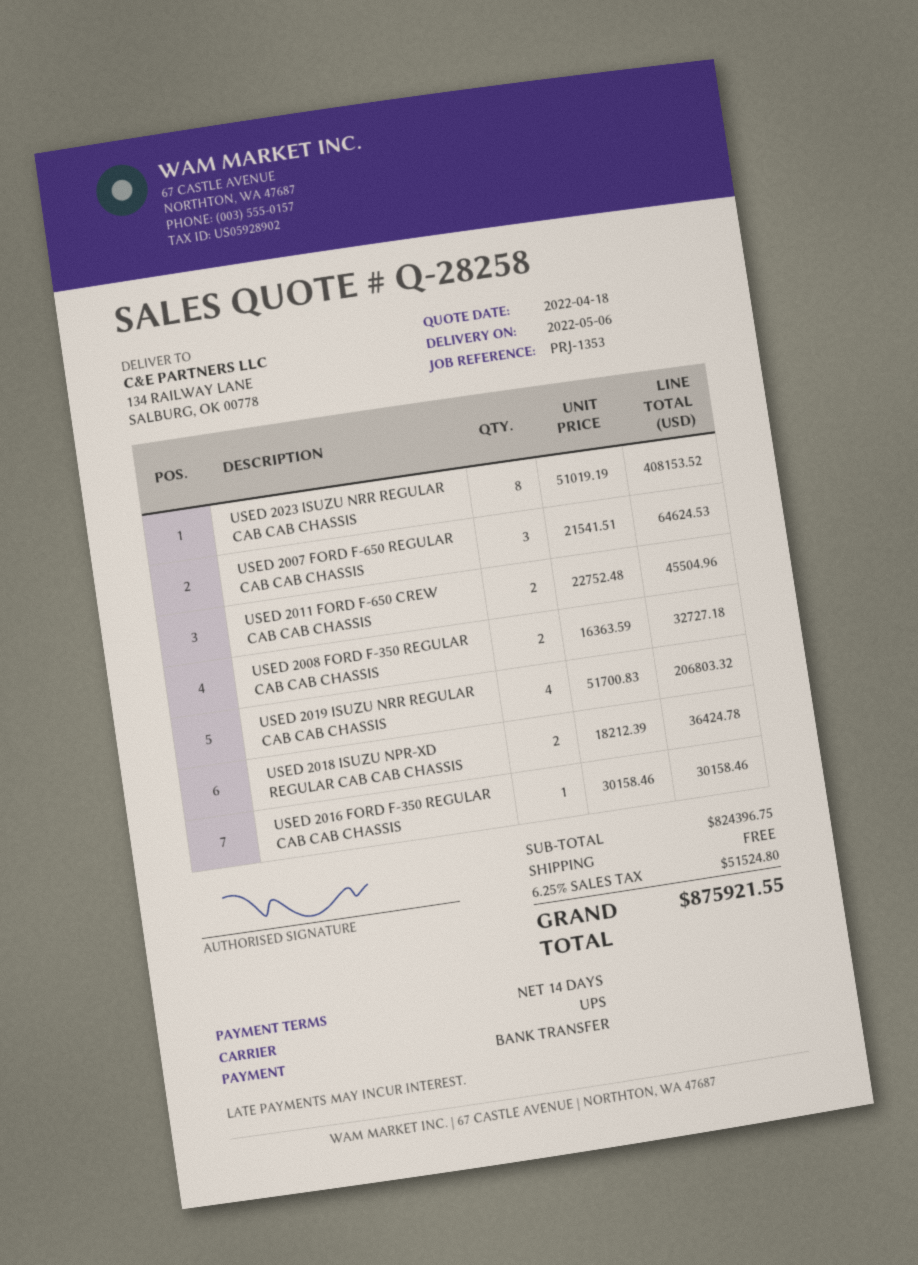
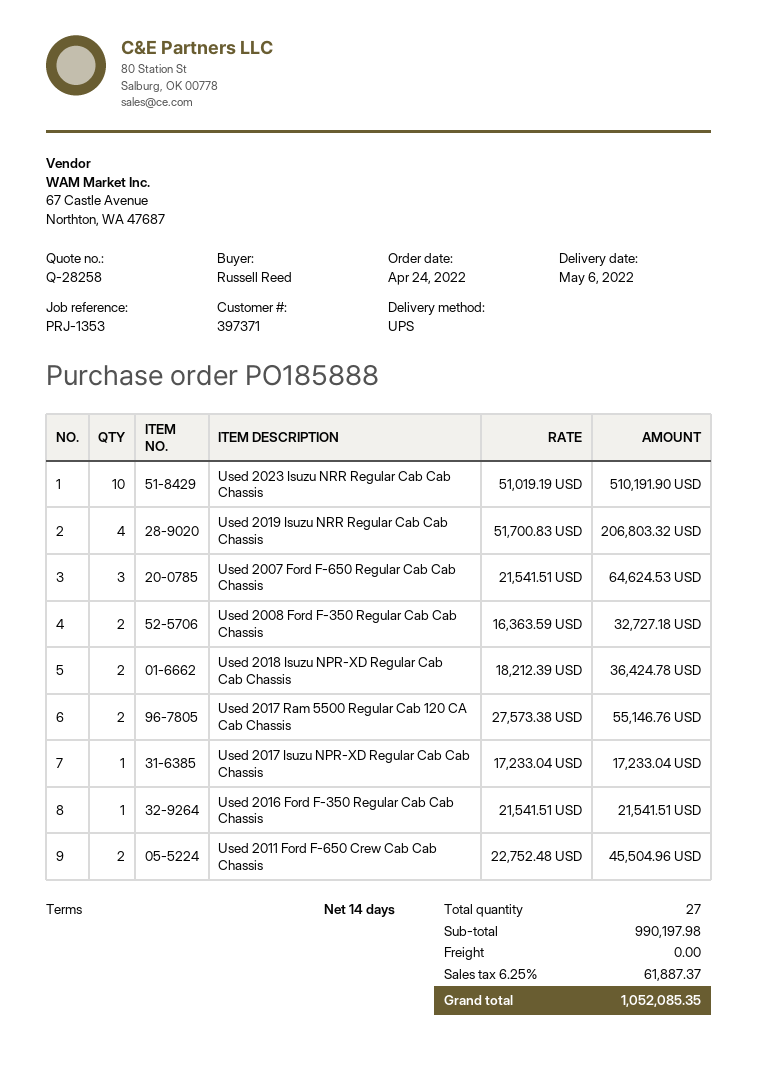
USED 2023 ISUZU NRR REGULAR CAB CAB CHASSIS: 8 x 51019.19 = 408153.52 -> 10 x 51019.19 = 510191.90
USED 2016 FORD F-350 REGULAR CAB CAB CHASSIS: 1 x 30158.46 = 30158.46 -> 1 x 21541.51 = 21541.51
Used 2017 Ram 5500 Regular Cab 120 CA Cab Chassis: none -> 2 x 27573.38 = 55146.76
Used 2017 Isuzu NPR-XD Regular Cab Cab Chassis: none -> 1 x 17233.04 = 17233.04
subtotal: 824396.75 -> 990197.98
tax: 6.25% = 51524.80 -> 6.25% = 61887.37
total: 875921.55 -> 1052085.35

